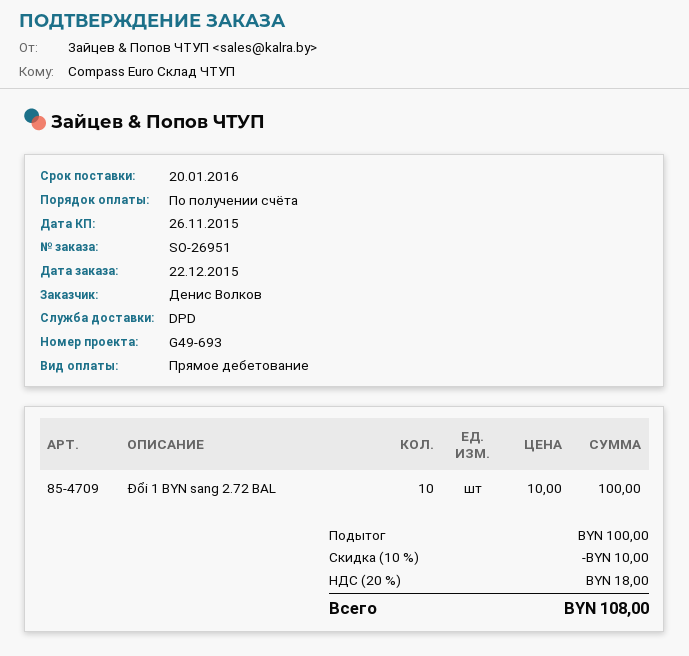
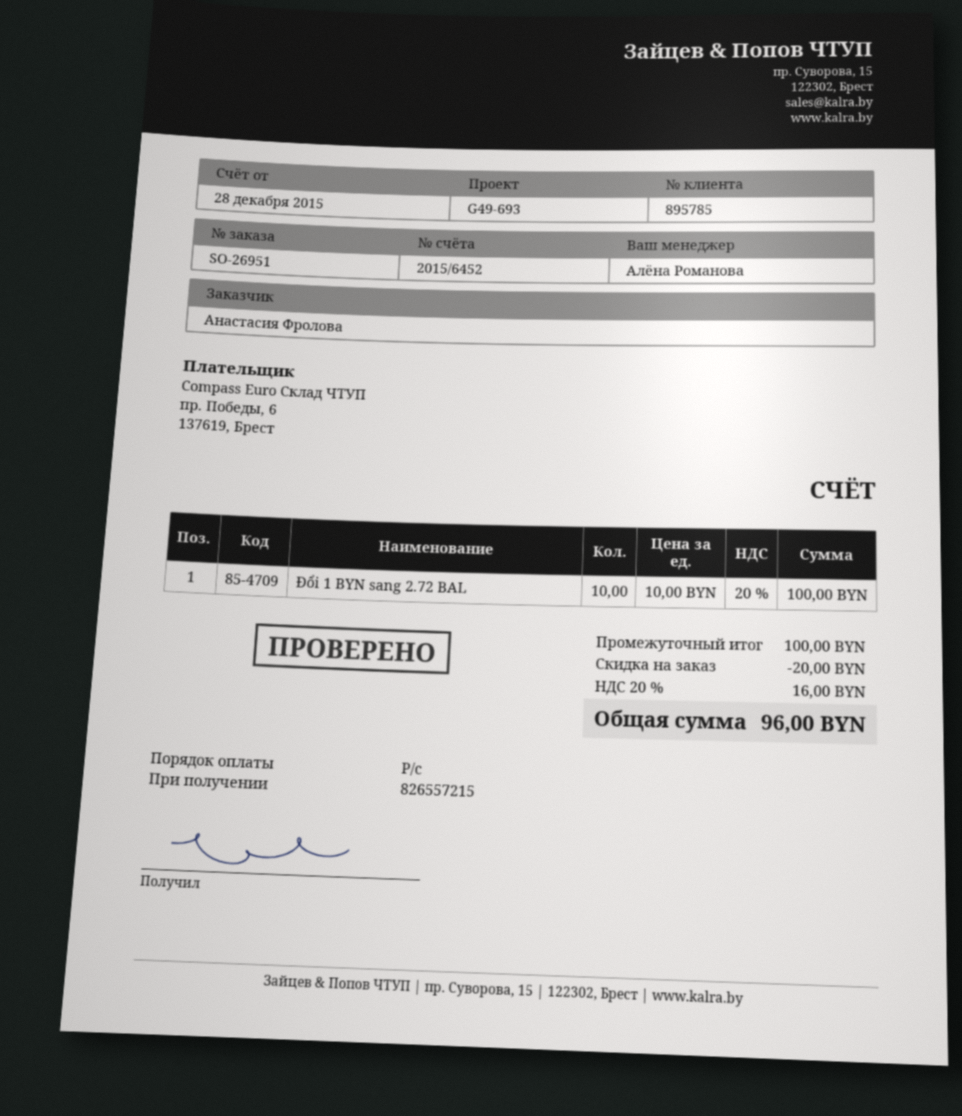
ordered by: Денис Волков -> Анастасия Фролова
discount: 10.00 -> 20.00
tax: 20% = 18.00 -> 20% = 16.00
total: 108.00 -> 96.00

